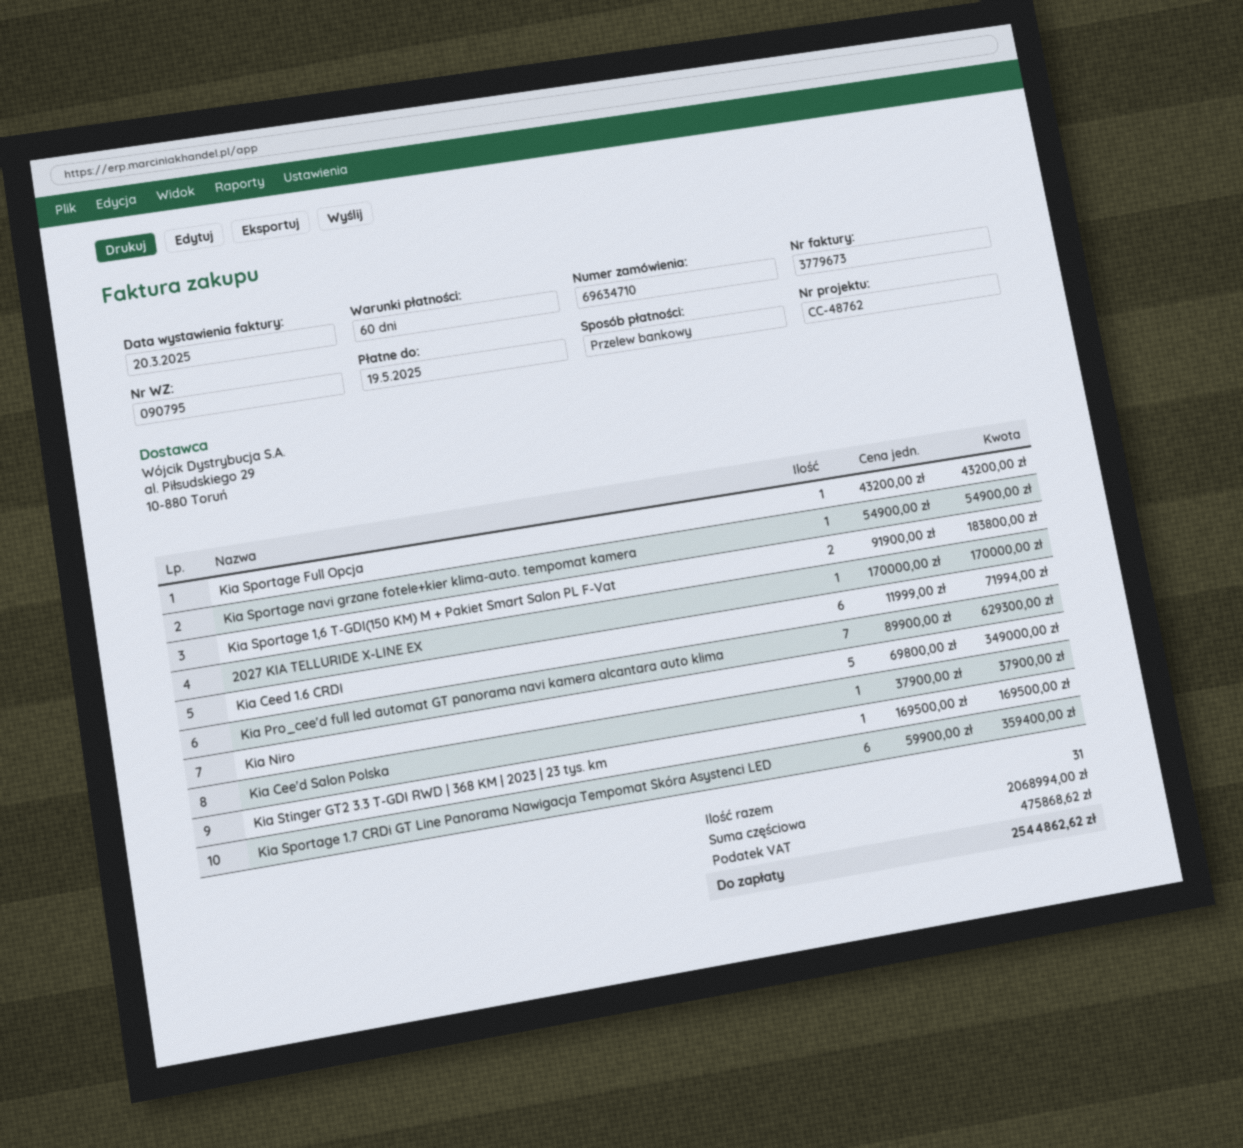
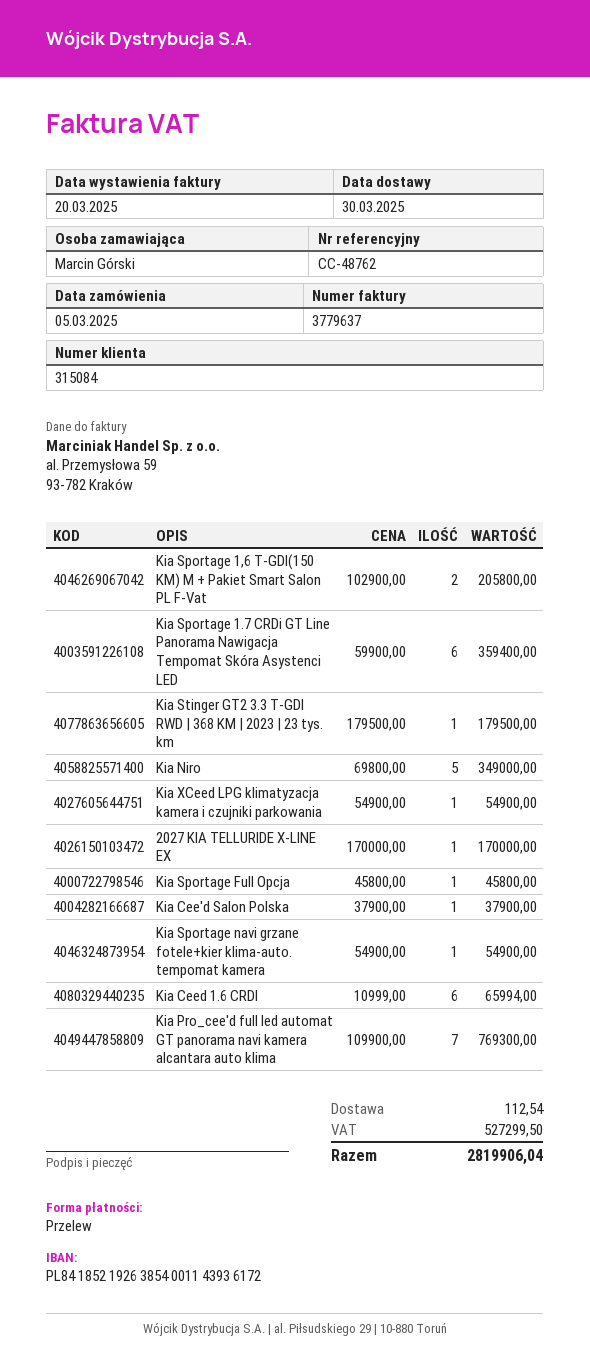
invoice number: 3779673 -> 3779637
Kia Sportage Full Opcja: 1 x 43200.00 = 43200.00 -> 1 x 45800.00 = 45800.00
Kia Sportage 1,6 T-GDI(150 KM) M + Pakiet Smart Salon PL F-Vat: 2 x 91900.00 = 183800.00 -> 2 x 102900.00 = 205800.00
Kia Ceed 1.6 CRDI: 6 x 11999.00 = 71994.00 -> 6 x 10999.00 = 65994.00
Kia Pro_cee'd full led automat GT panorama navi kamera alcantara auto klima: 7 x 89900.00 = 629300.00 -> 7 x 109900.00 = 769300.00
Kia Stinger GT2 3.3 T-GDI RWD | 368 KM | 2023 | 23 tys. km: 1 x 169500.00 = 169500.00 -> 1 x 179500.00 = 179500.00
Kia XCeed LPG klimatyzacja kamera i czujniki parkowania: none -> 1 x 54900.00 = 54900.00
shipping: none -> 112.54
tax: 475868.62 -> 527299.50
total: 2544862.62 -> 2819906.04

